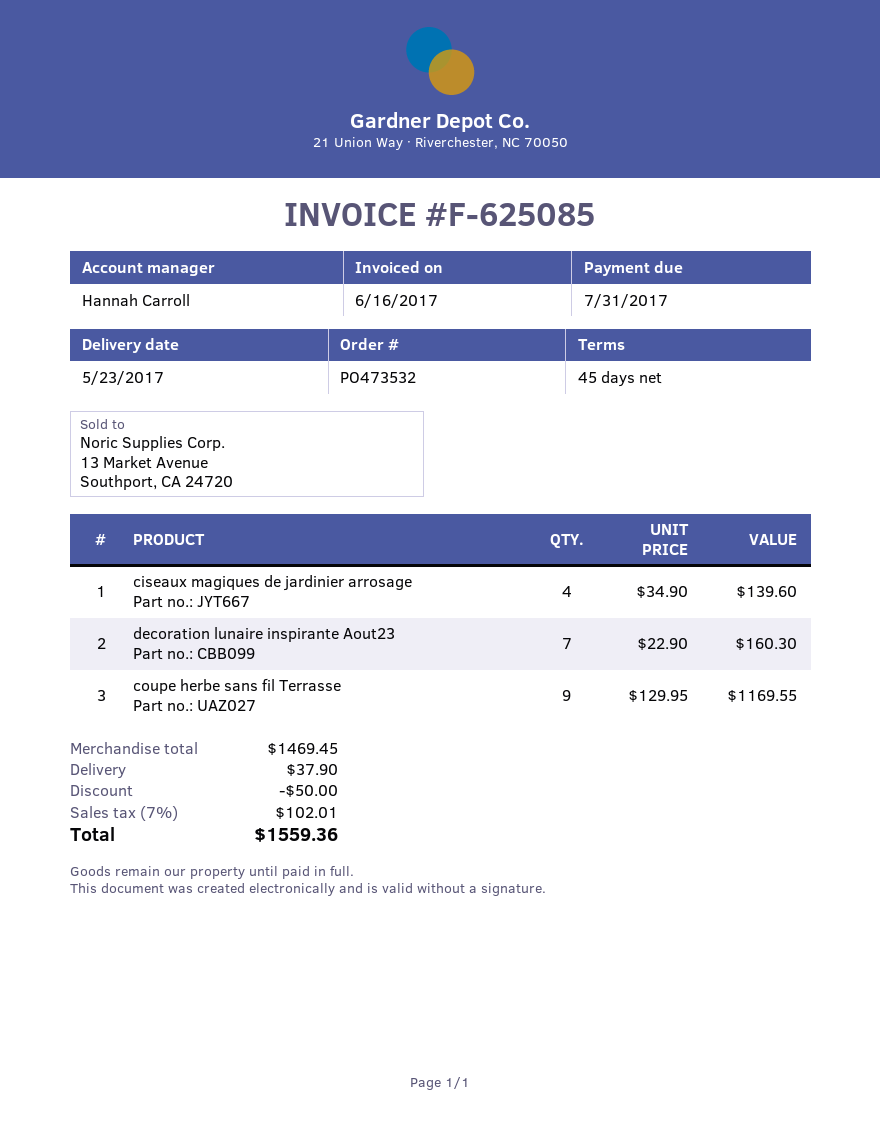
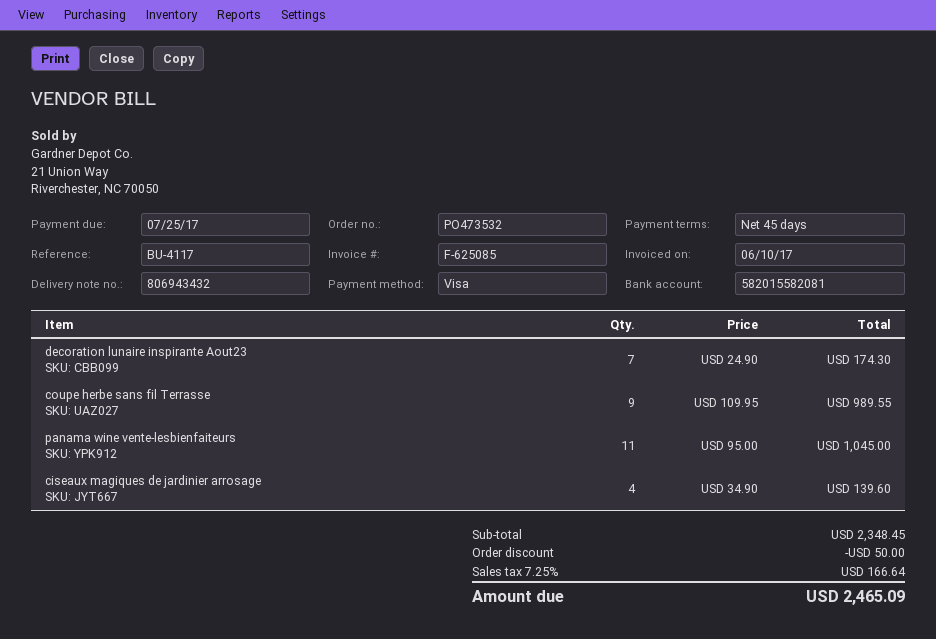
invoice date: 2017-06-16 -> 2017-06-10
due date: 2017-07-31 -> 2017-07-25
decoration lunaire inspirante Aout23: 7 x 22.90 = 160.30 -> 7 x 24.90 = 174.30
coupe herbe sans fil Terrasse: 9 x 129.95 = 1169.55 -> 9 x 109.95 = 989.55
panama wine vente-lesbienfaiteurs: none -> 11 x 95.00 = 1045.00
subtotal: 1469.45 -> 2348.45
shipping: 37.90 -> none
tax: 7% = 102.01 -> 7.25% = 166.64
total: 1559.36 -> 2465.09

